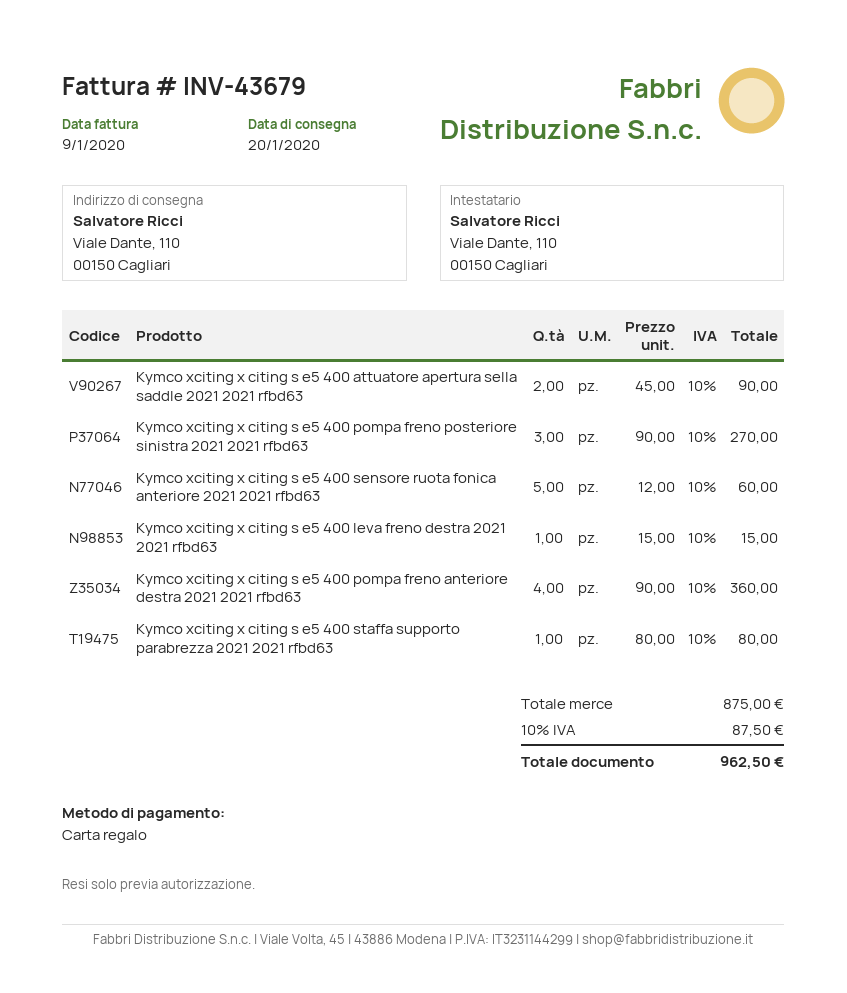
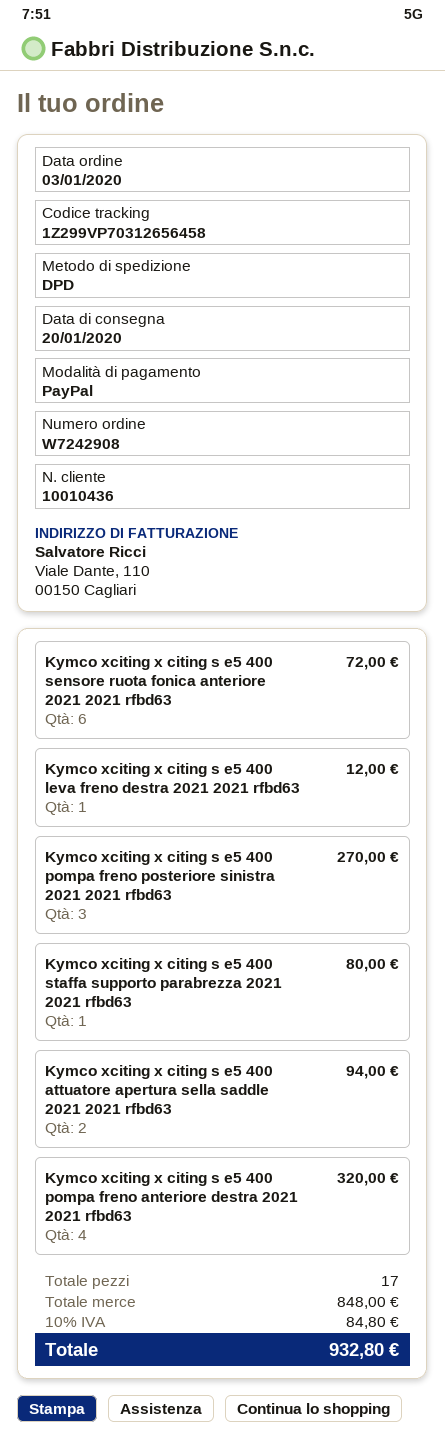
payment method: gift card -> PayPal
Kymco xciting x citing s e5 400 attuatore apertura sella saddle 2021 2021 rfbd63: 2 for 90.00 -> 2 for 94.00
Kymco xciting x citing s e5 400 sensore ruota fonica anteriore 2021 2021 rfbd63: 5 for 60.00 -> 6 for 72.00
Kymco xciting x citing s e5 400 leva freno destra 2021 2021 rfbd63: 1 for 15.00 -> 1 for 12.00
Kymco xciting x citing s e5 400 pompa freno anteriore destra 2021 2021 rfbd63: 4 for 360.00 -> 4 for 320.00
subtotal: 875.00 -> 848.00
tax: 10% = 87.50 -> 10% = 84.80
total: 962.50 -> 932.80

